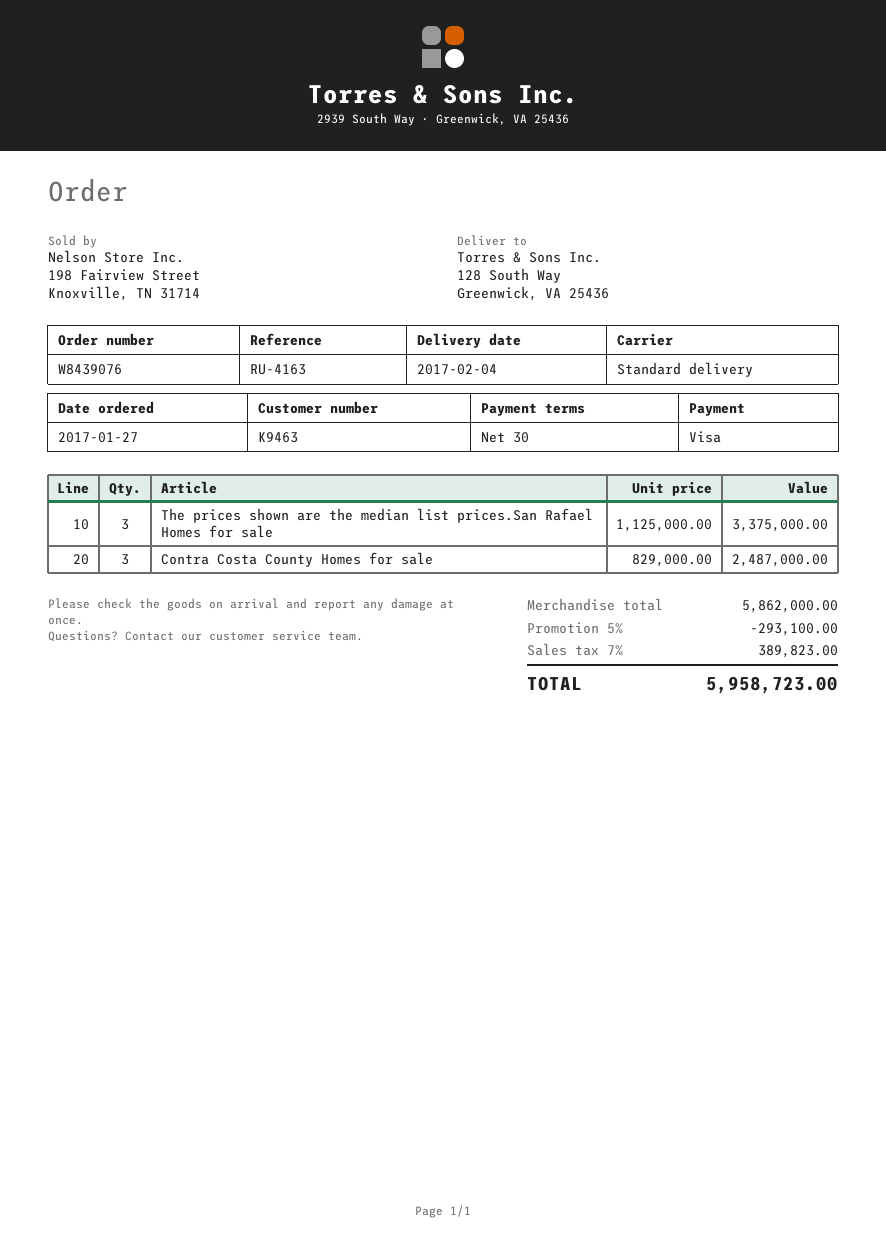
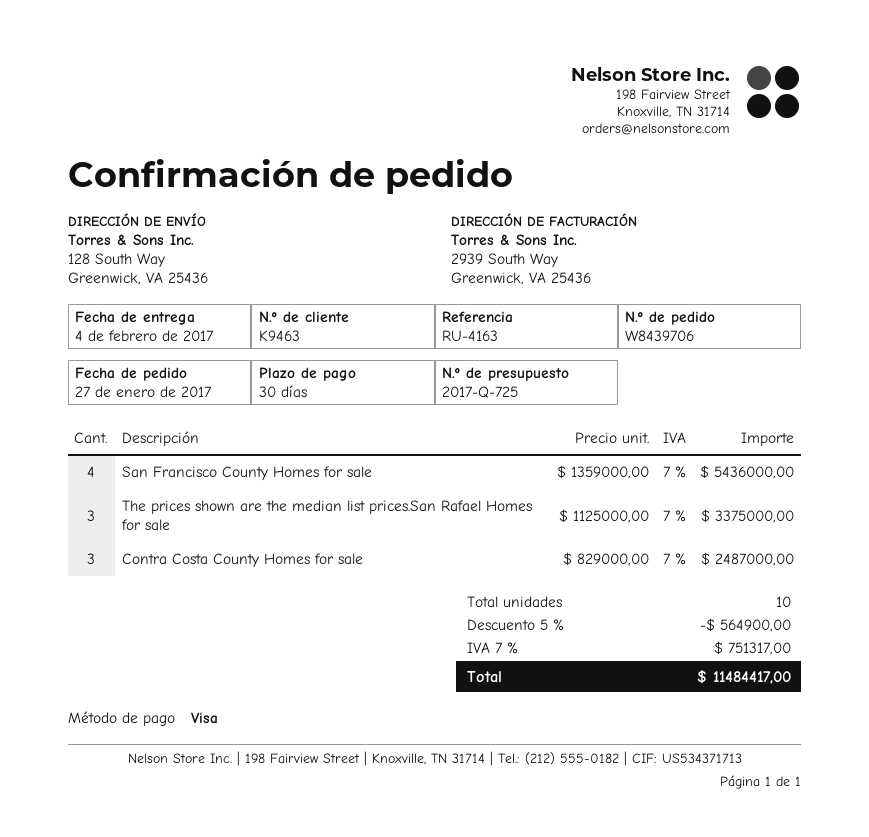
order number: W8439076 -> W8439706
San Francisco County Homes for sale: none -> 4 x 1359000.00 = 5436000.00
discount: 5% = 293100.00 -> 5% = 564900.00
tax: 7% = 389823.00 -> 7% = 751317.00
total: 5958723.00 -> 11484417.00

